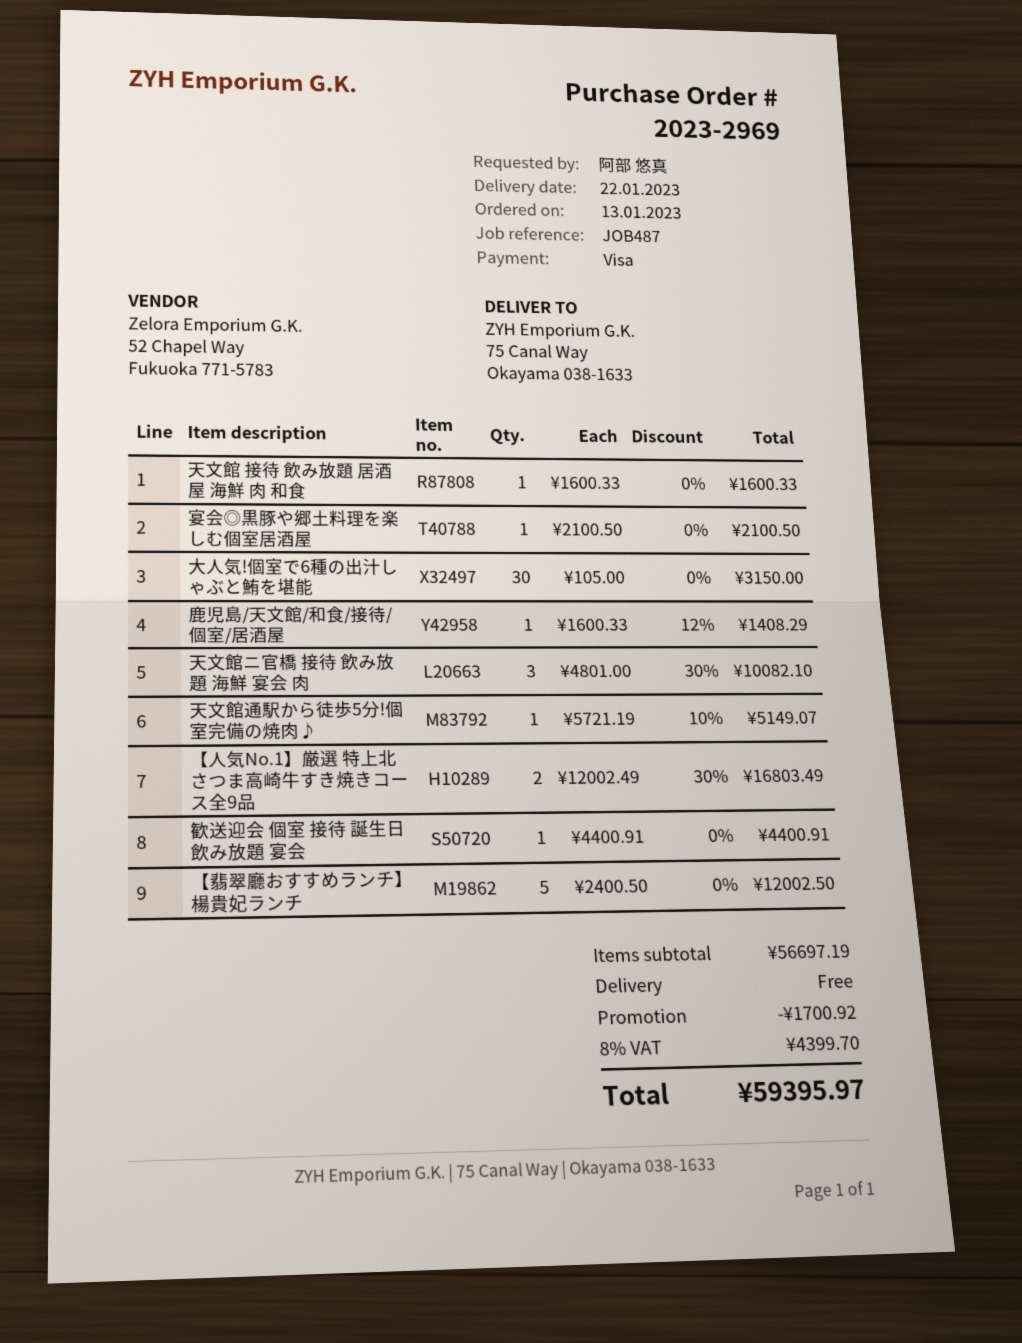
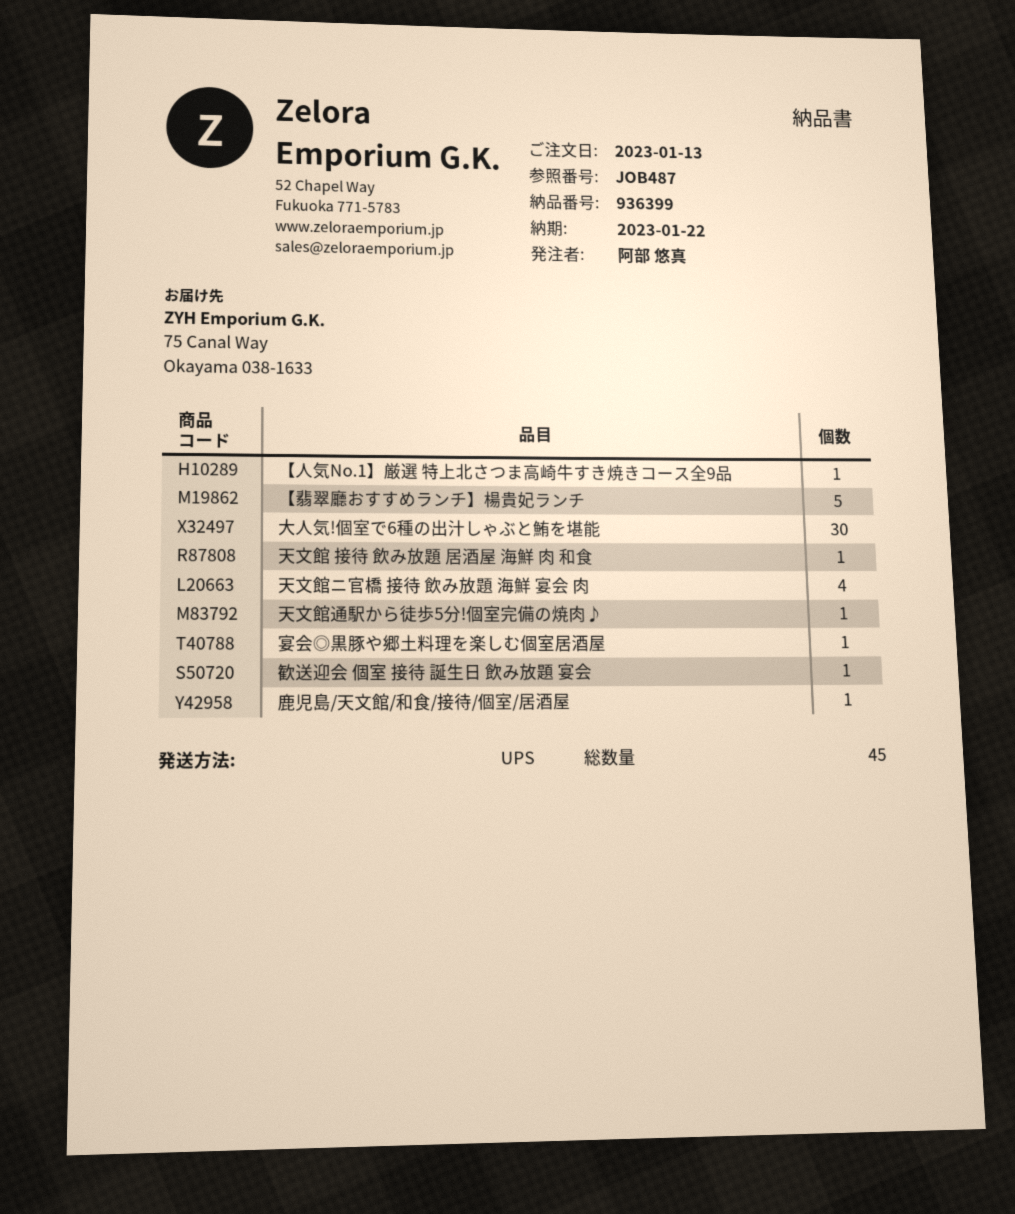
天文館ニ官橋 接待 飲み放題 海鮮 宴会 肉: 3 -> 4
【人気No.1】厳選 特上北さつま高崎牛すき焼きコース全9品: 2 -> 1

